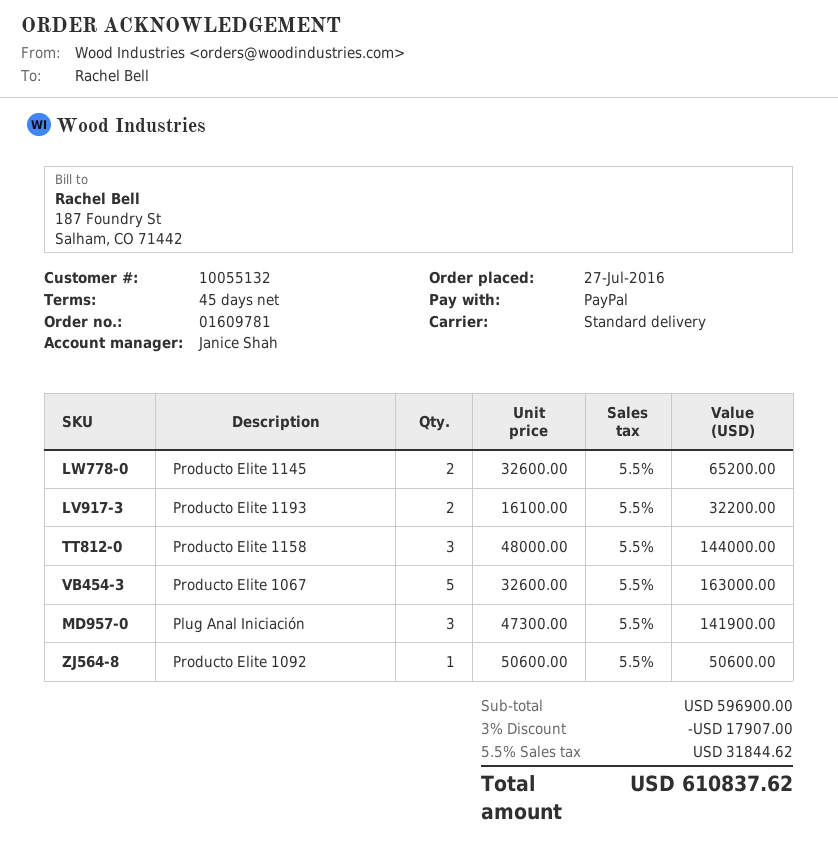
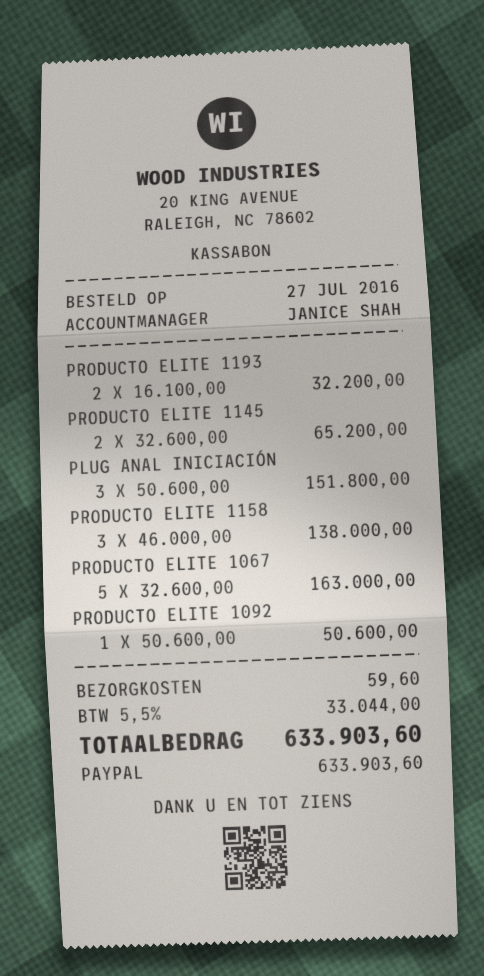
Producto Elite 1158: 3 x 48000.00 = 144000.00 -> 3 x 46000.00 = 138000.00
Plug Anal Iniciación: 3 x 47300.00 = 141900.00 -> 3 x 50600.00 = 151800.00
discount: 3% = 17907.00 -> none
shipping: none -> 59.60
tax: 5.5% = 31844.62 -> 5.5% = 33044.00
total: 610837.62 -> 633903.60

